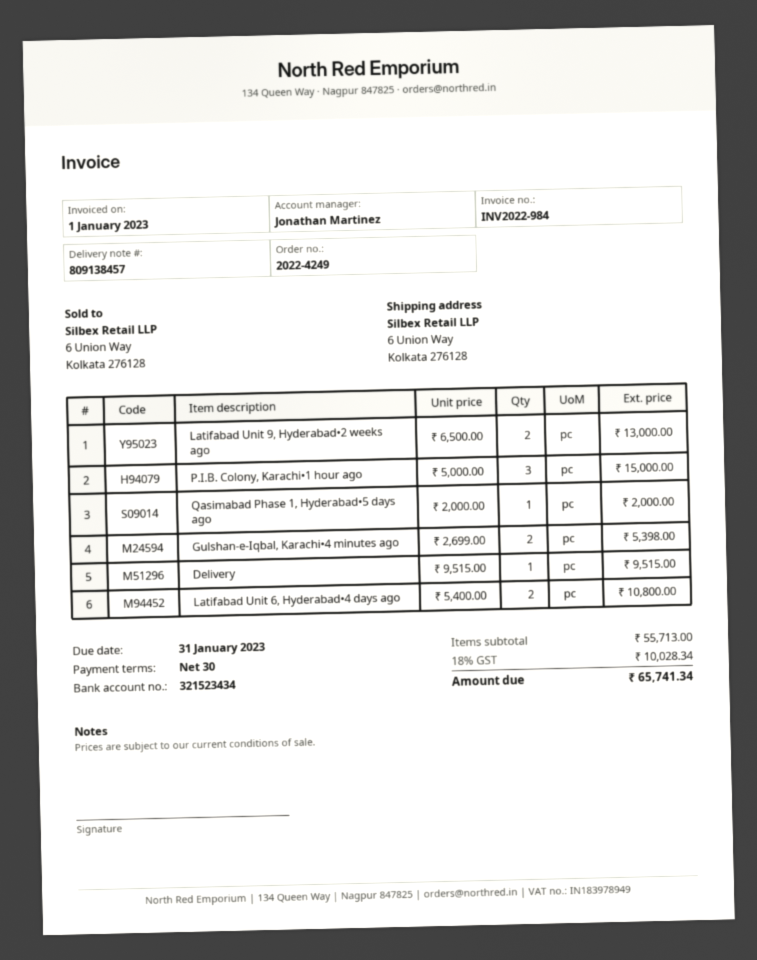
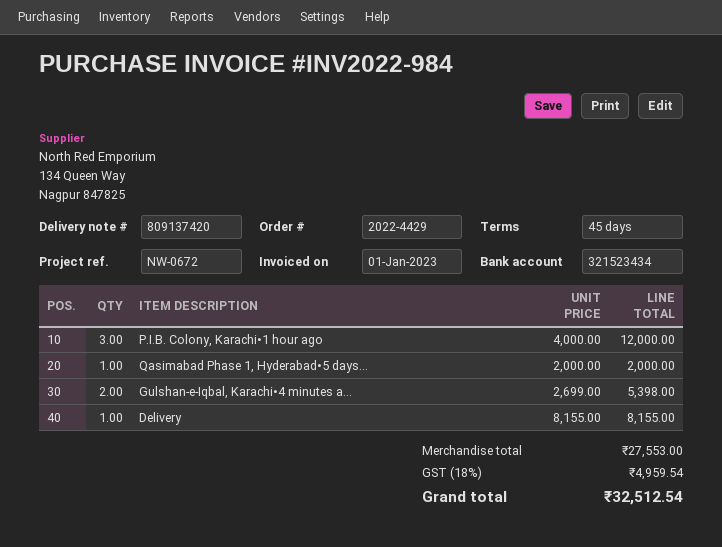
order number: 2022-4249 -> 2022-4429
delivery note number: 809138457 -> 809137420
payment terms: 30 days -> 45 days
Latifabad Unit 9, Hyderabad•2 weeks ago: 2 x 6500.00 = 13000.00 -> none
P.I.B. Colony, Karachi•1 hour ago: 3 x 5000.00 = 15000.00 -> 3 x 4000.00 = 12000.00
Delivery: 1 x 9515.00 = 9515.00 -> 1 x 8155.00 = 8155.00
Latifabad Unit 6, Hyderabad•4 days ago: 2 x 5400.00 = 10800.00 -> none
subtotal: 55713.00 -> 27553.00
tax: 18% = 10028.34 -> 18% = 4959.54
total: 65741.34 -> 32512.54

